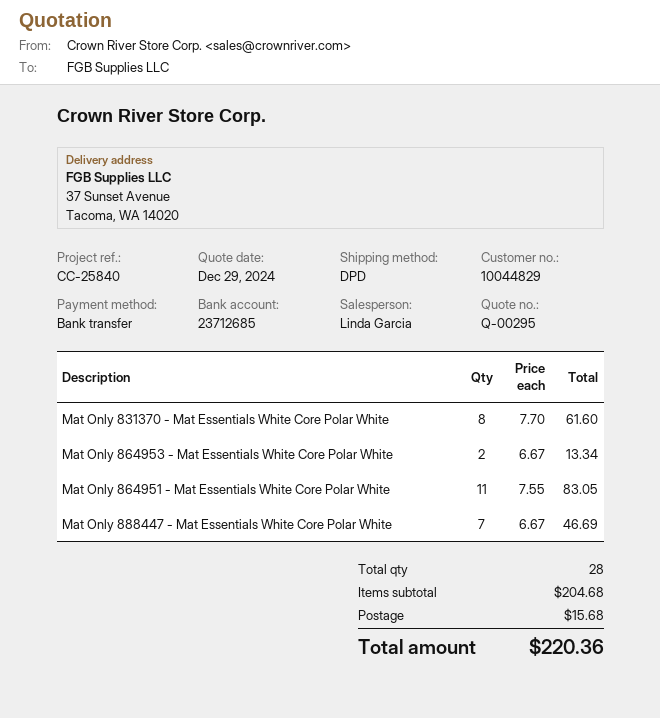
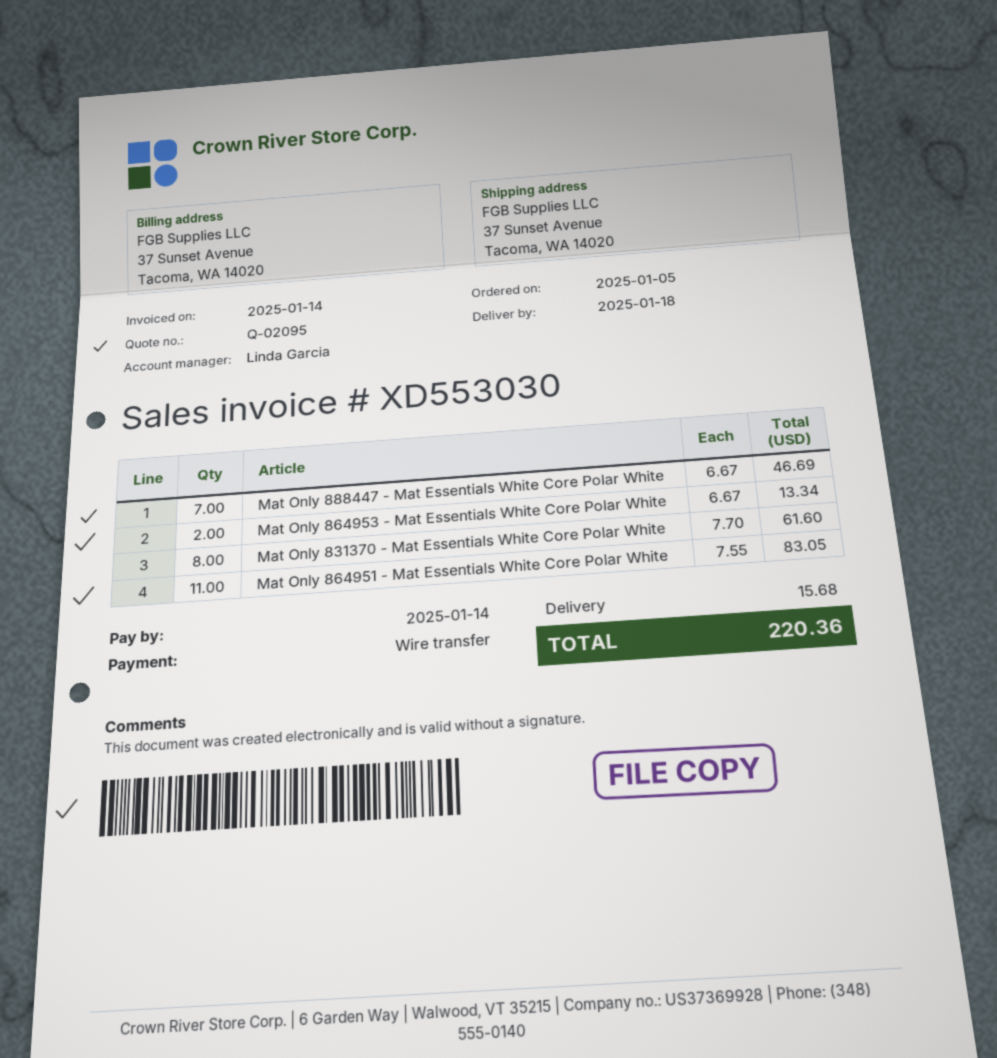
quote number: Q-00295 -> Q-02095

